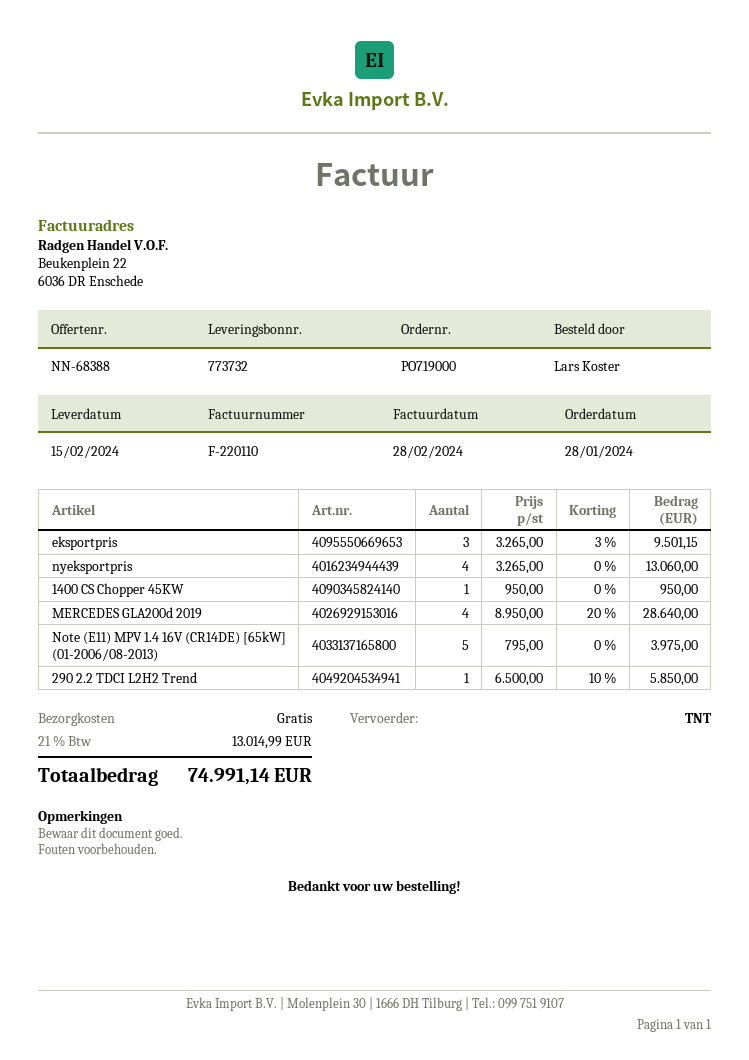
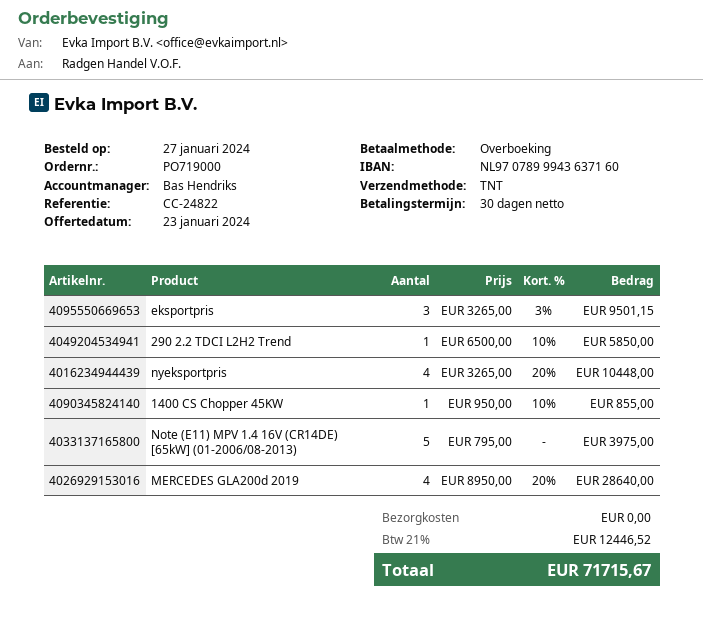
order date: 2024-01-28 -> 2024-01-27
nyeksportpris: 4 x 3265.00 = 13060.00 -> 4 x 3265.00 - 20% = 10448.00
1400 CS Chopper 45KW: 1 x 950.00 = 950.00 -> 1 x 950.00 - 10% = 855.00
tax: 21% = 13014.99 -> 21% = 12446.52
total: 74991.14 -> 71715.67

